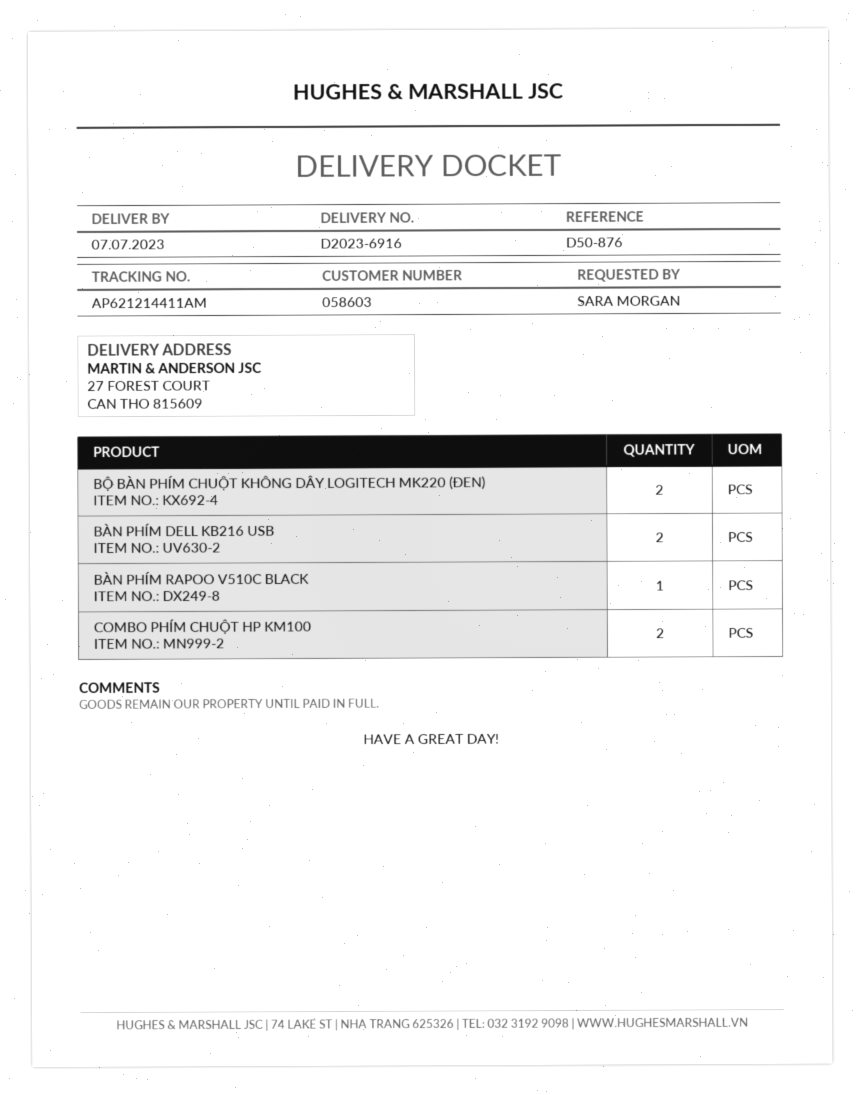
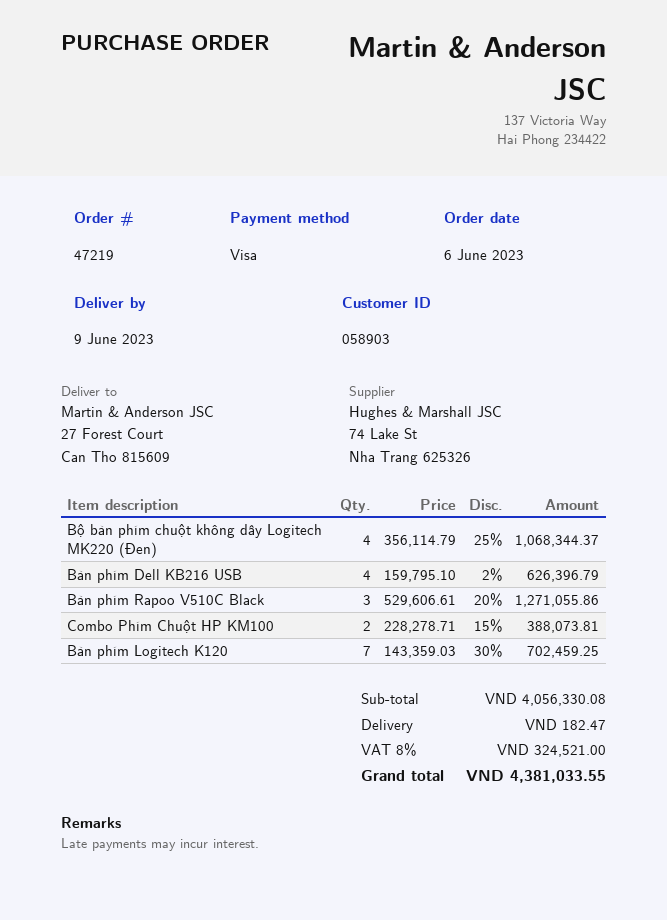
delivery date: 2023-07-07 -> 2023-06-09
customer number: 058603 -> 058903
BỘ BÀN PHÍM CHUỘT KHÔNG DÂY LOGITECH MK220 (ĐEN): 2 -> 4
BÀN PHÍM DELL KB216 USB: 2 -> 4
BÀN PHÍM RAPOO V510C BLACK: 1 -> 3
Bàn phím Logitech K120: none -> 7

